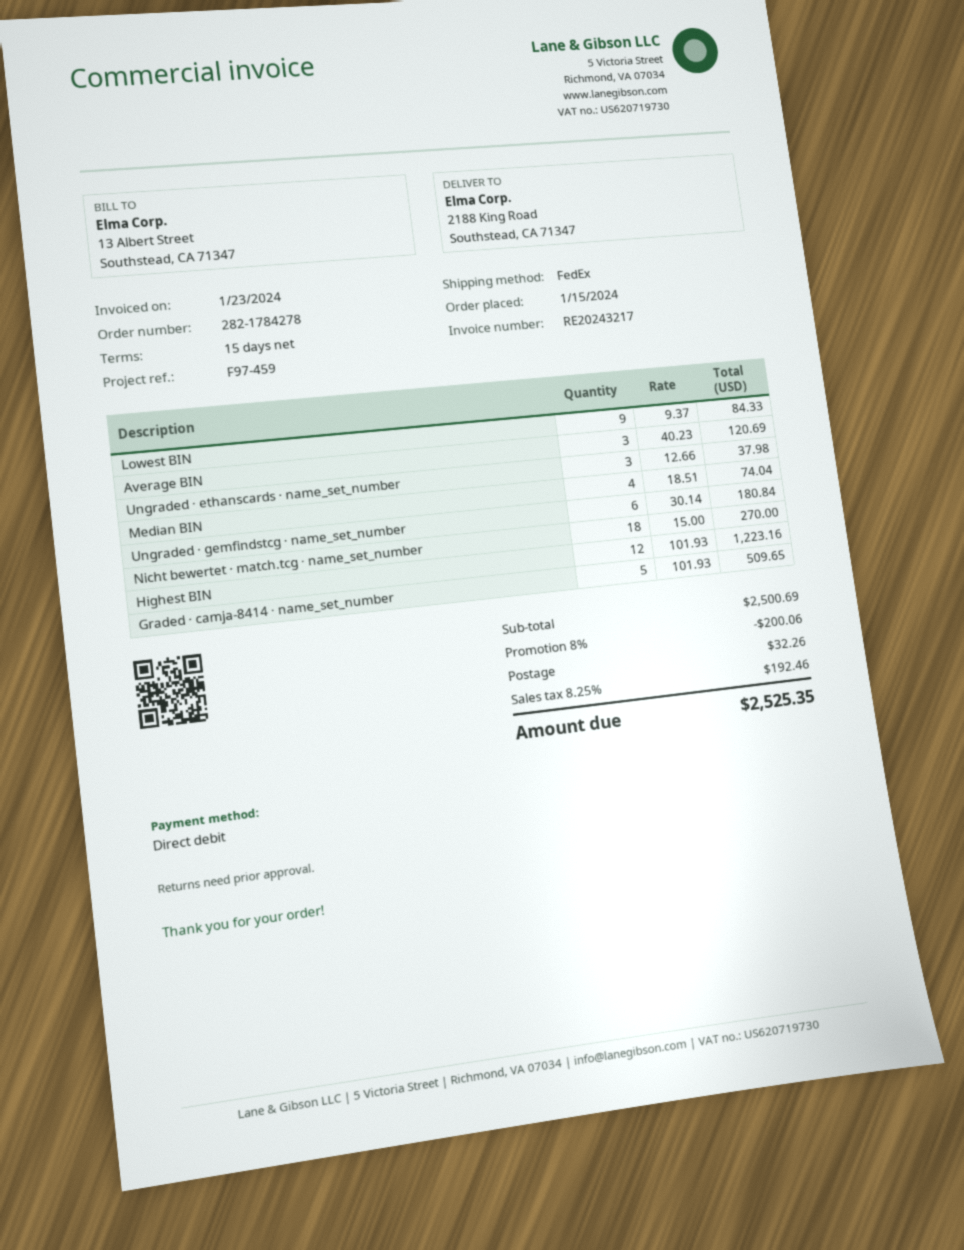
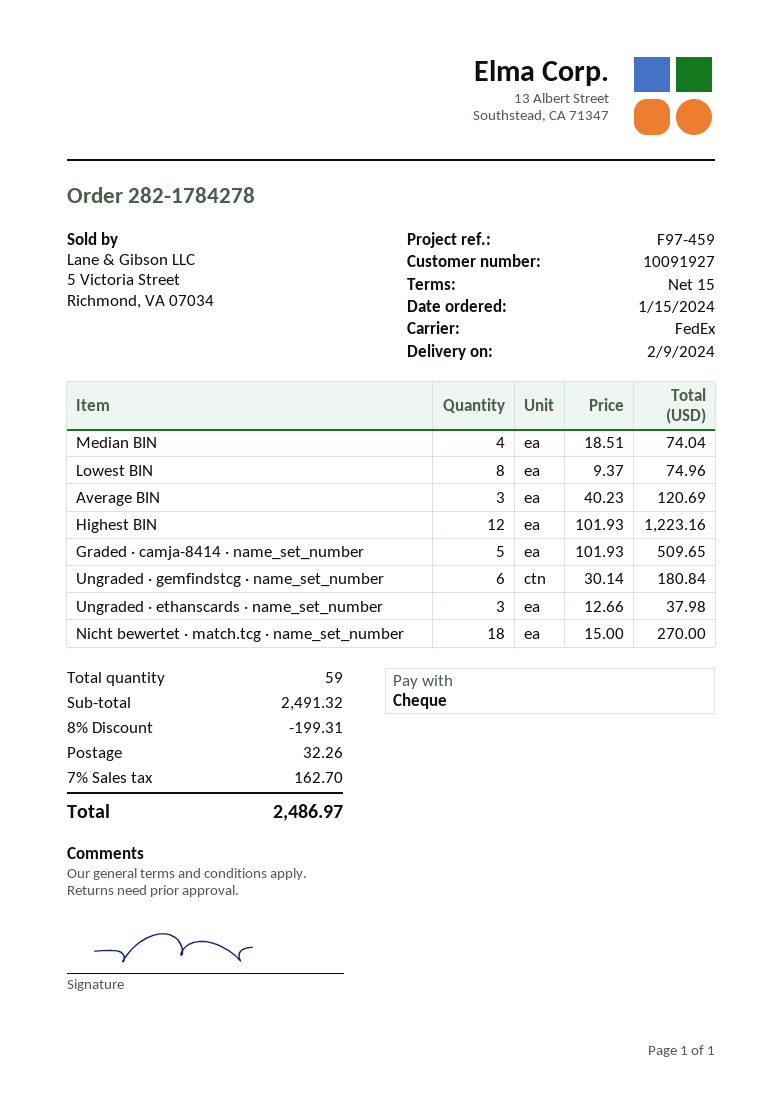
payment method: direct debit -> cheque
Lowest BIN: 9 x 9.37 = 84.33 -> 8 x 9.37 = 74.96
subtotal: 2500.69 -> 2491.32
discount: 8% = 200.06 -> 8% = 199.31
tax: 8.25% = 192.46 -> 7% = 162.70
total: 2525.35 -> 2486.97

